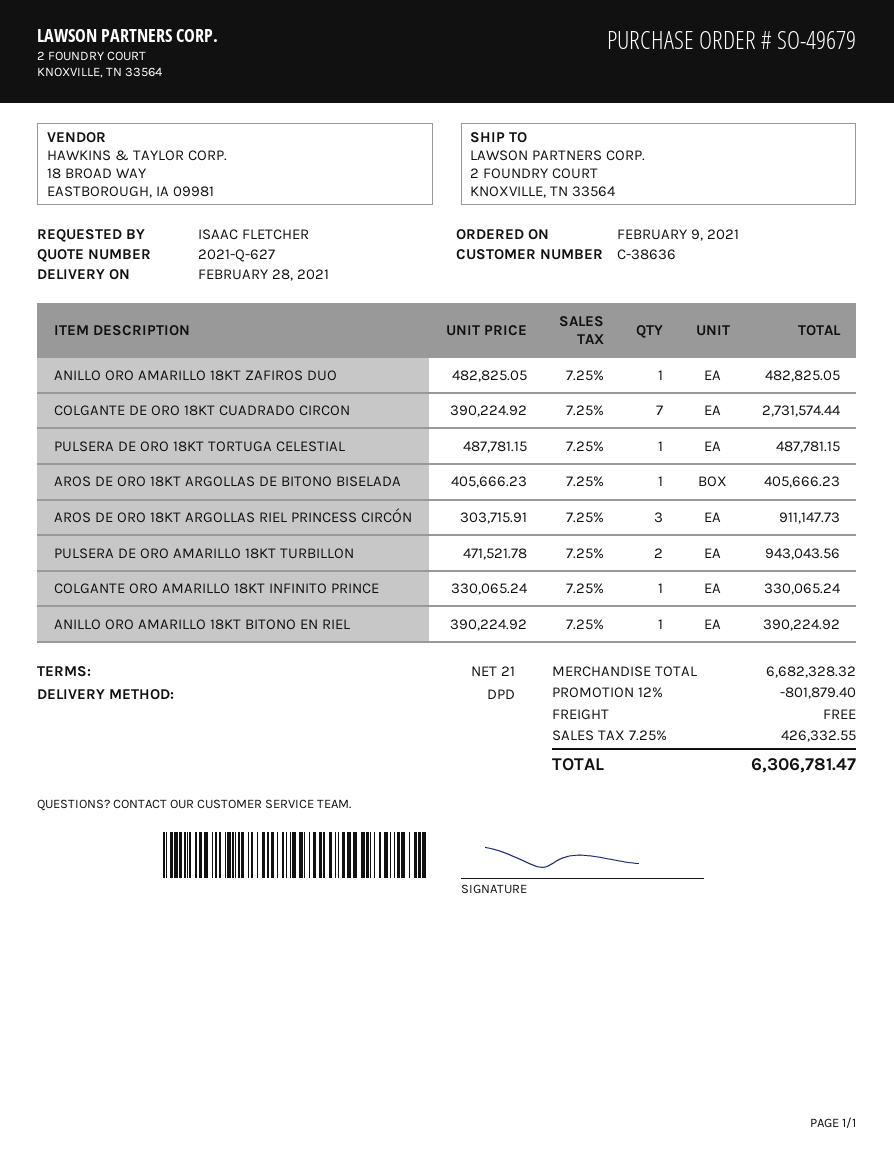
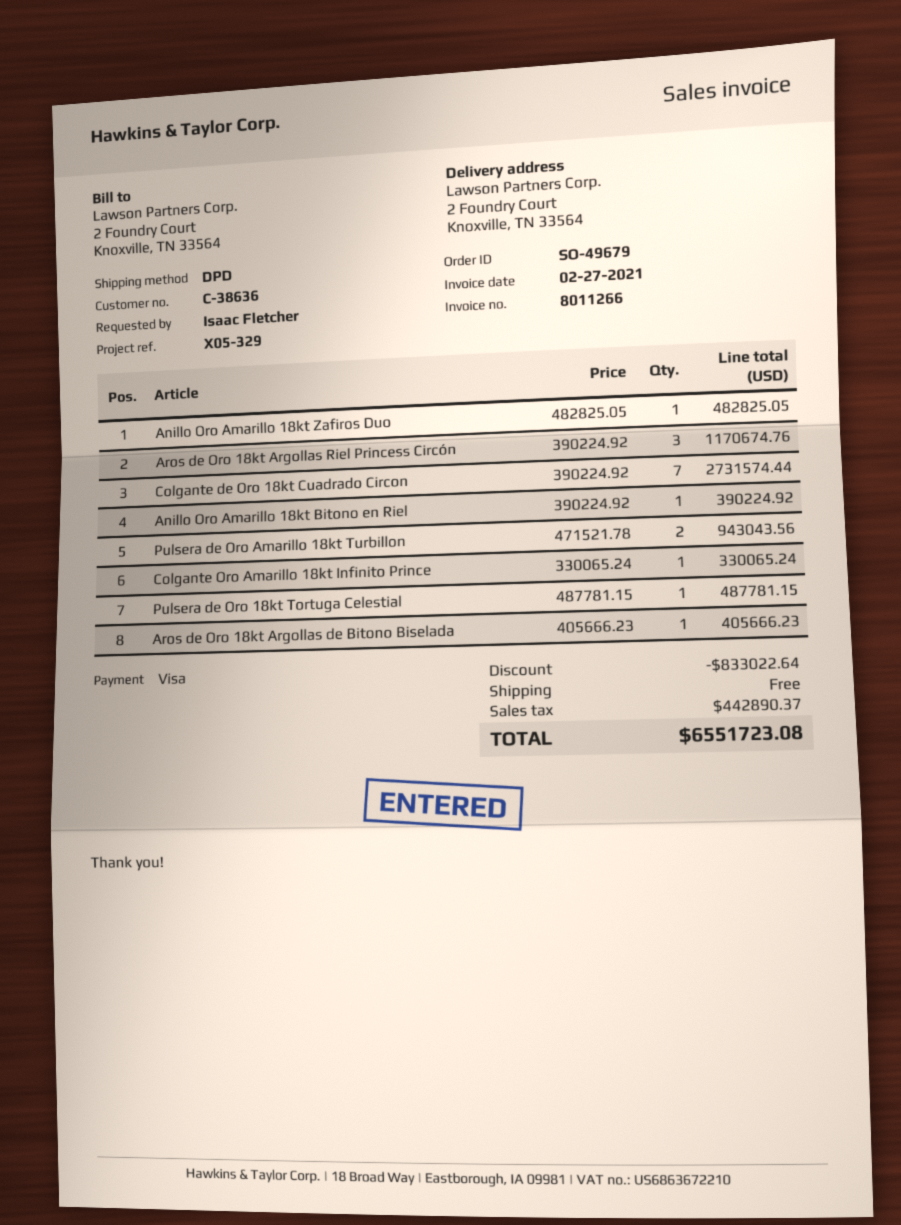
AROS DE ORO 18KT ARGOLLAS RIEL PRINCESS CIRCÓN: 3 x 303715.91 = 911147.73 -> 3 x 390224.92 = 1170674.76
discount: 801879.40 -> 833022.64
tax: 426332.55 -> 442890.37
total: 6306781.47 -> 6551723.08

